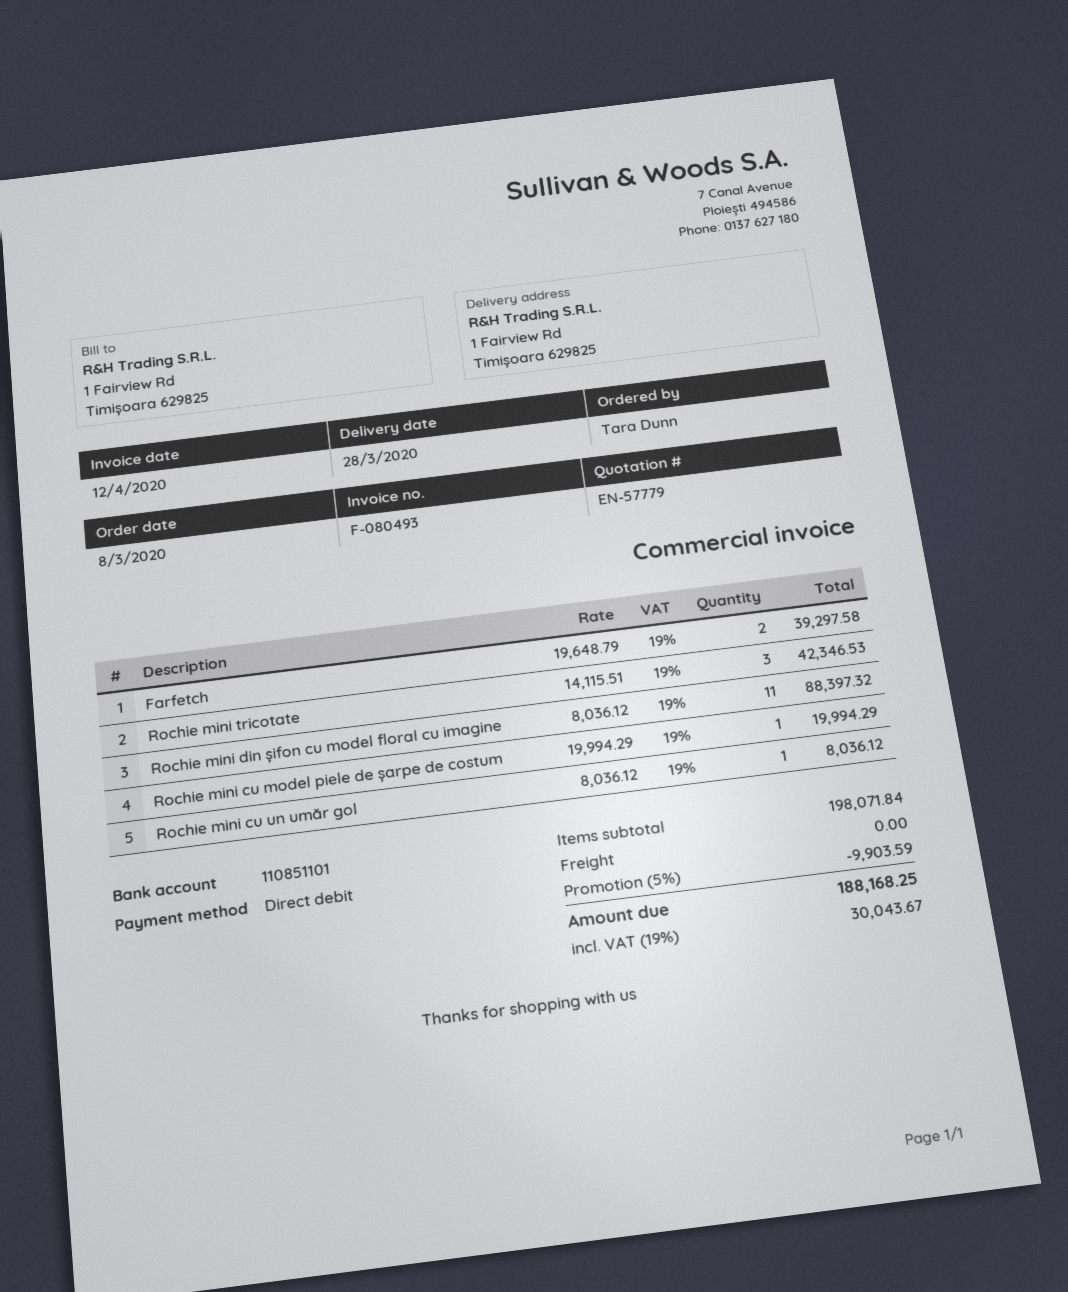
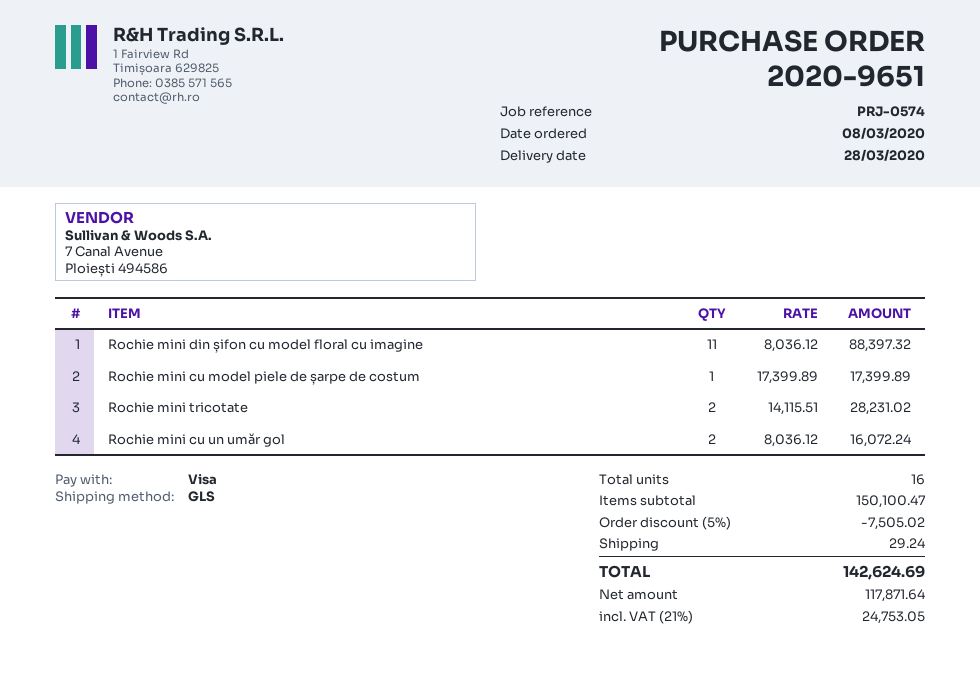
payment method: direct debit -> Visa
Farfetch: 2 x 19648.79 = 39297.58 -> none
Rochie mini tricotate: 3 x 14115.51 = 42346.53 -> 2 x 14115.51 = 28231.02
Rochie mini cu model piele de șarpe de costum: 1 x 19994.29 = 19994.29 -> 1 x 17399.89 = 17399.89
Rochie mini cu un umăr gol: 1 x 8036.12 = 8036.12 -> 2 x 8036.12 = 16072.24
subtotal: 198071.84 -> 150100.47
discount: 5% = 9903.59 -> 5% = 7505.02
shipping: 0.00 -> 29.24
tax: 19% = 30043.67 -> 21% = 24753.05
total: 188168.25 -> 142624.69

